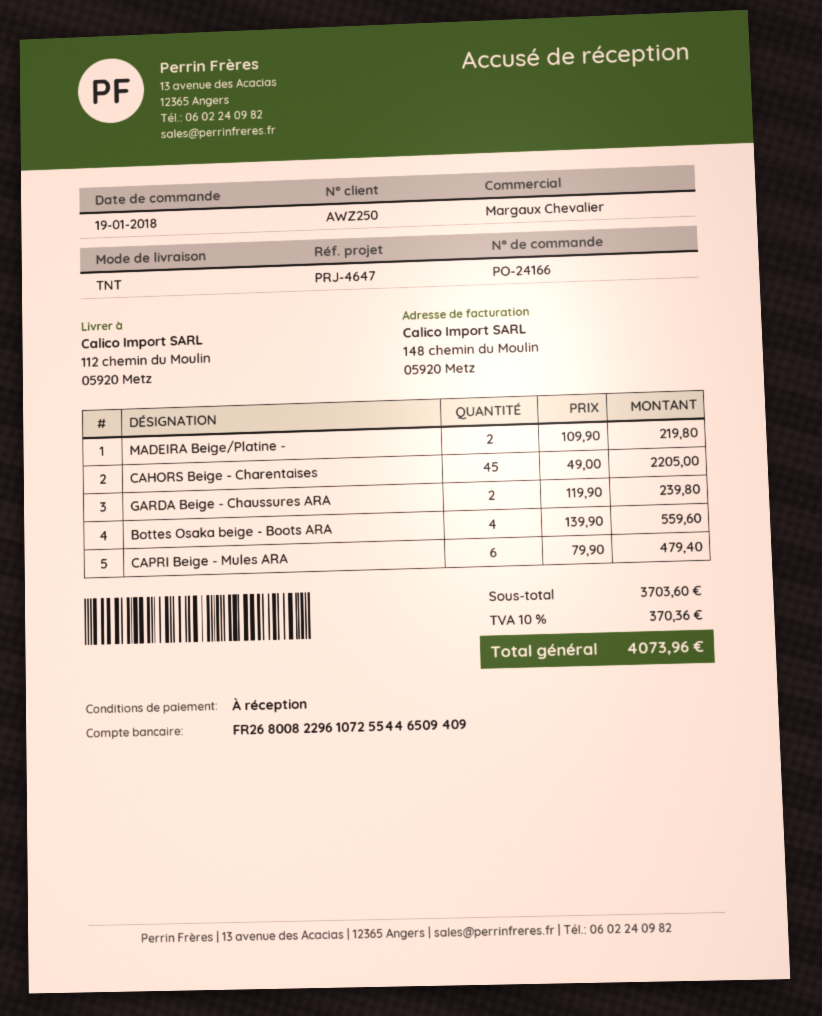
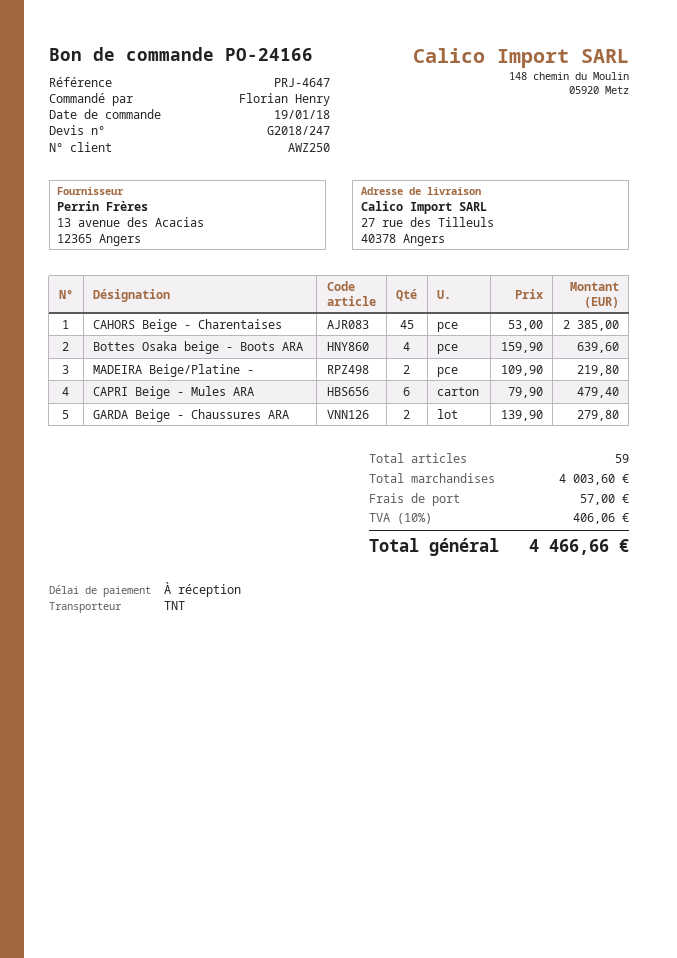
ship to: 112 chemin du Moulin, 05920 Metz -> 27 rue des Tilleuls, 40378 Angers
CAHORS Beige - Charentaises: 45 x 49.00 = 2205.00 -> 45 x 53.00 = 2385.00
GARDA Beige - Chaussures ARA: 2 x 119.90 = 239.80 -> 2 x 139.90 = 279.80
Bottes Osaka beige - Boots ARA: 4 x 139.90 = 559.60 -> 4 x 159.90 = 639.60
subtotal: 3703.60 -> 4003.60
shipping: none -> 57.00
tax: 10% = 370.36 -> 10% = 406.06
total: 4073.96 -> 4466.66

